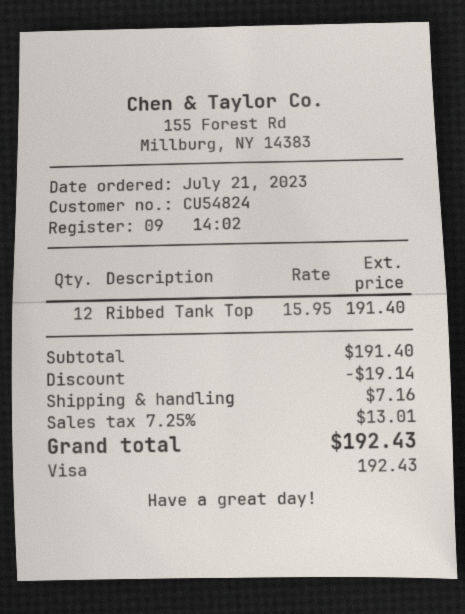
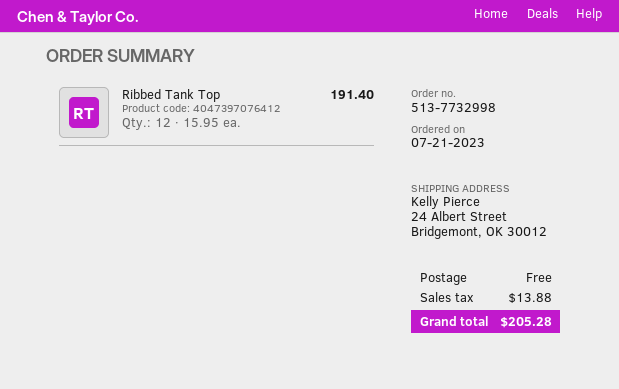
discount: 19.14 -> none
shipping: 7.16 -> 0.00
tax: 13.01 -> 13.88
total: 192.43 -> 205.28

